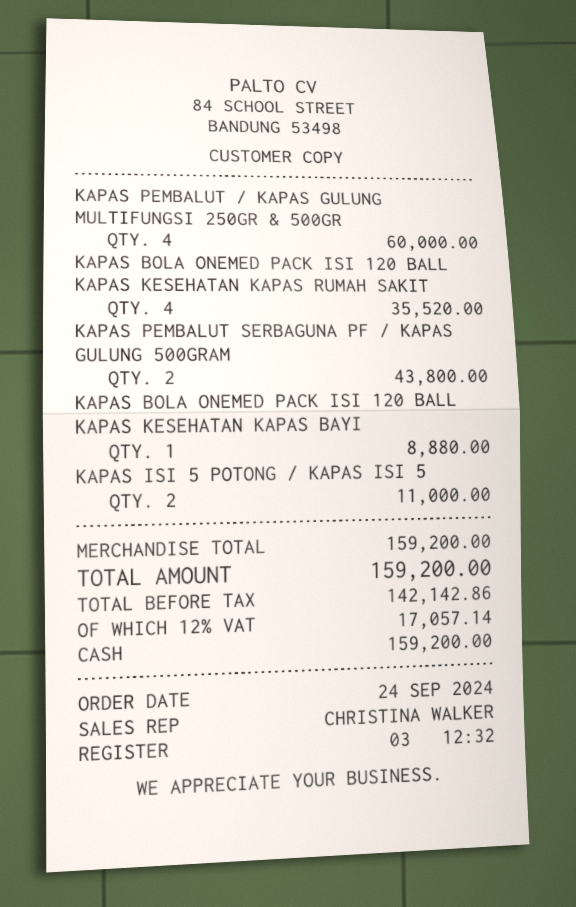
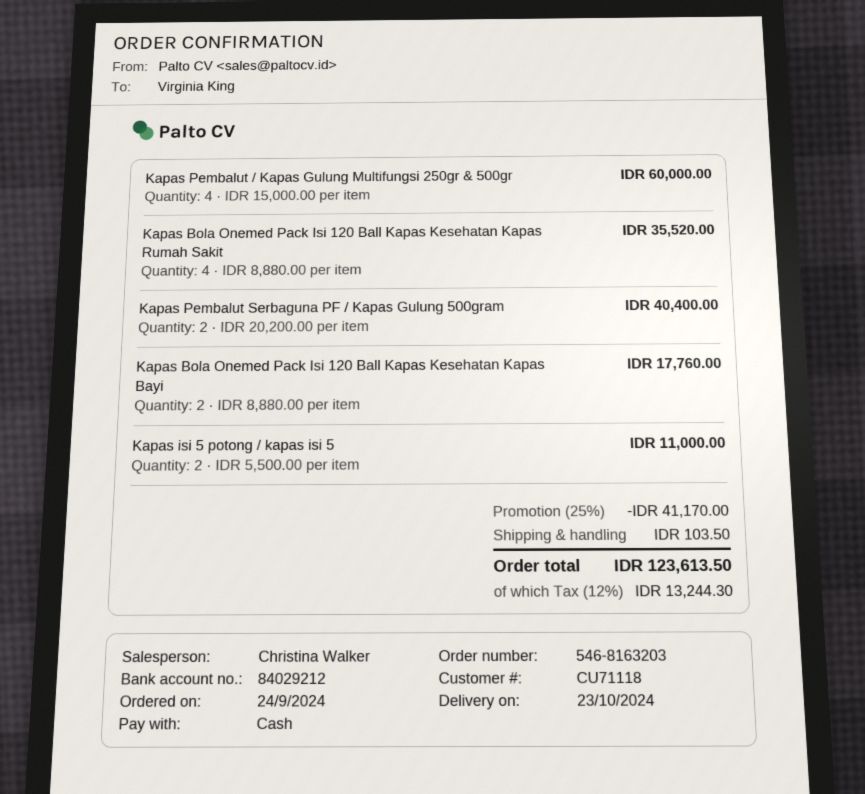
KAPAS PEMBALUT SERBAGUNA PF / KAPAS GULUNG 500GRAM: 2 for 43800.00 -> 2 for 40400.00
KAPAS BOLA ONEMED PACK ISI 120 BALL KAPAS KESEHATAN KAPAS BAYI: 1 for 8880.00 -> 2 for 17760.00
discount: none -> 25% = 41170.00
shipping: none -> 103.50
tax: 12% = 17057.14 -> 12% = 13244.30
total: 159200.00 -> 123613.50

